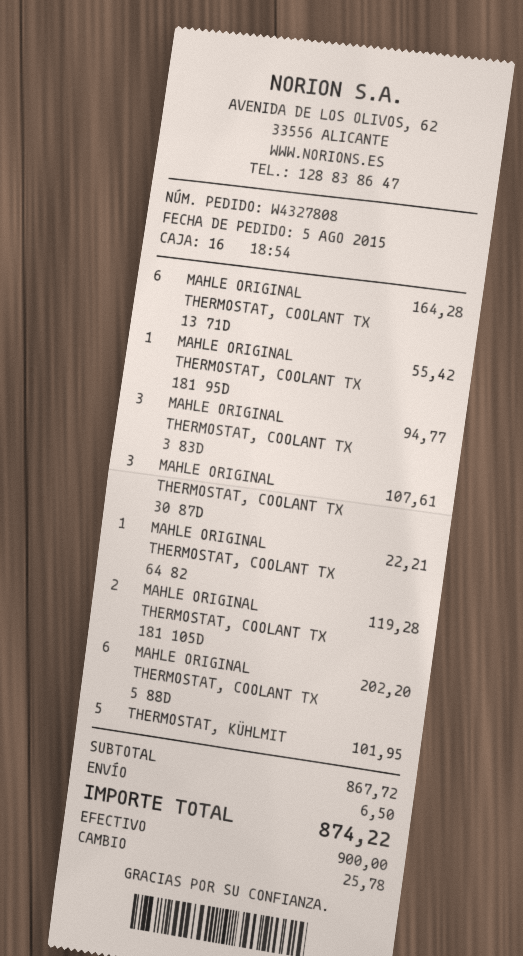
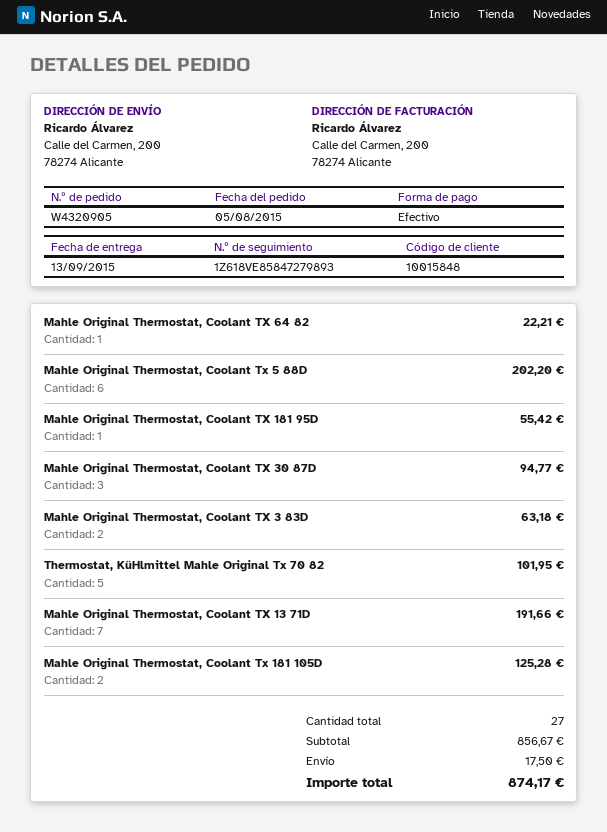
order number: W4327808 -> W4320905
MAHLE ORIGINAL THERMOSTAT, COOLANT TX 13 71D: 6 for 164.28 -> 7 for 191.66
MAHLE ORIGINAL THERMOSTAT, COOLANT TX 3 83D: 3 for 94.77 -> 2 for 63.18
MAHLE ORIGINAL THERMOSTAT, COOLANT TX 30 87D: 3 for 107.61 -> 3 for 94.77
MAHLE ORIGINAL THERMOSTAT, COOLANT TX 181 105D: 2 for 119.28 -> 2 for 125.28
subtotal: 867.72 -> 856.67
shipping: 6.50 -> 17.50
total: 874.22 -> 874.17

